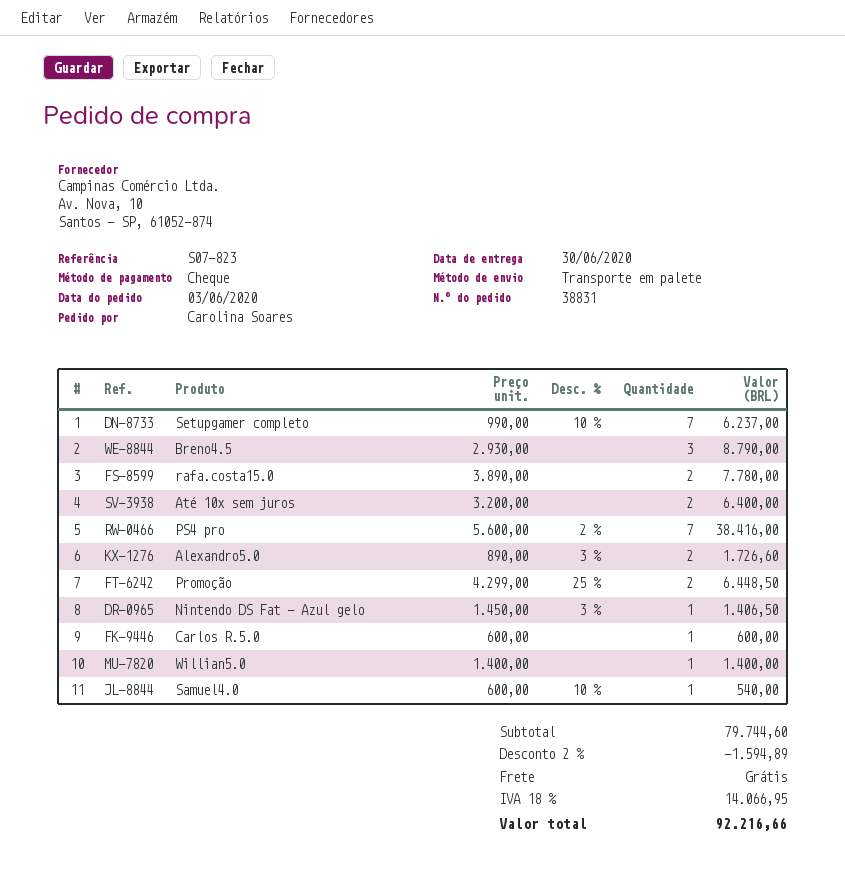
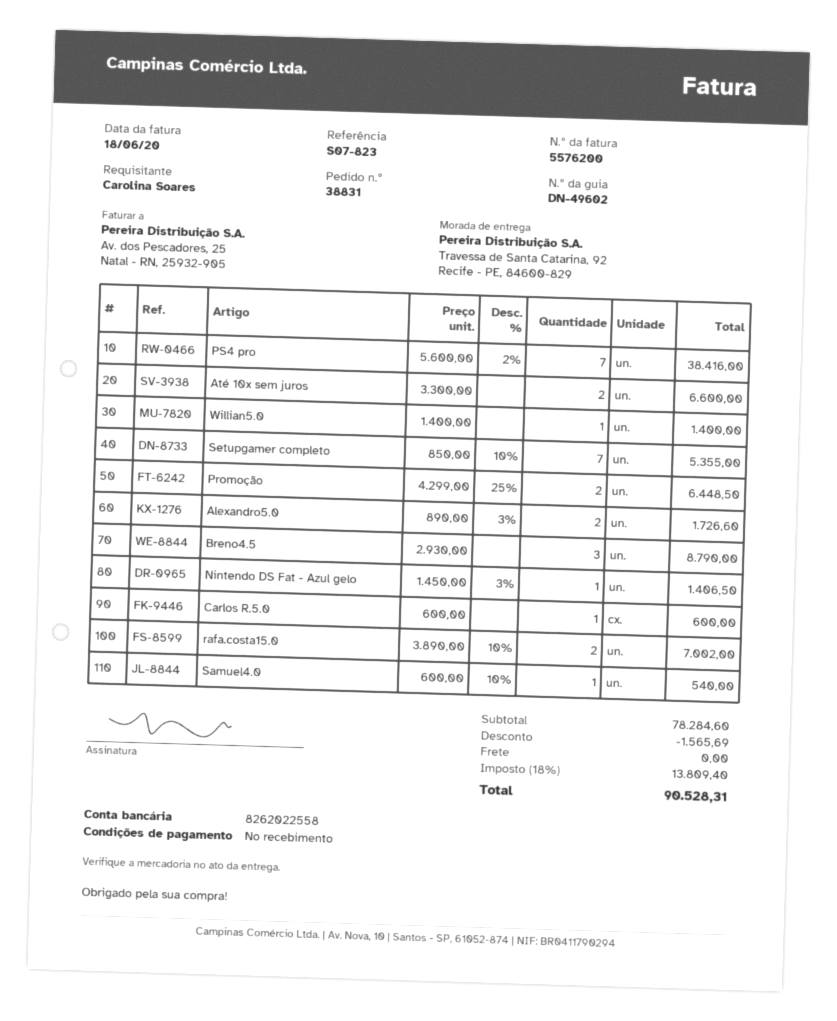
Setupgamer completo: 7 x 990.00 - 10% = 6237.00 -> 7 x 850.00 - 10% = 5355.00
rafa.costa15.0: 2 x 3890.00 = 7780.00 -> 2 x 3890.00 - 10% = 7002.00
Até 10x sem juros: 2 x 3200.00 = 6400.00 -> 2 x 3300.00 = 6600.00
subtotal: 79744.60 -> 78284.60
discount: 1594.89 -> 1565.69
tax: 18% = 14066.95 -> 18% = 13809.40
total: 92216.66 -> 90528.31

